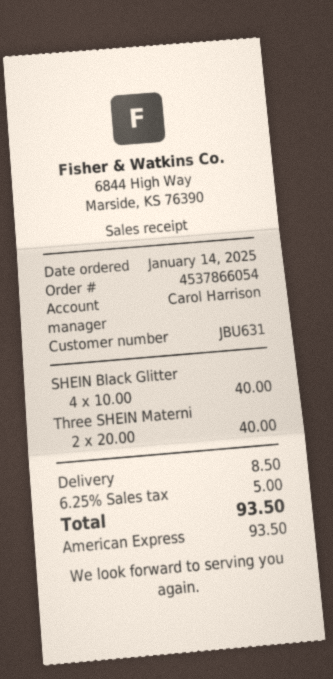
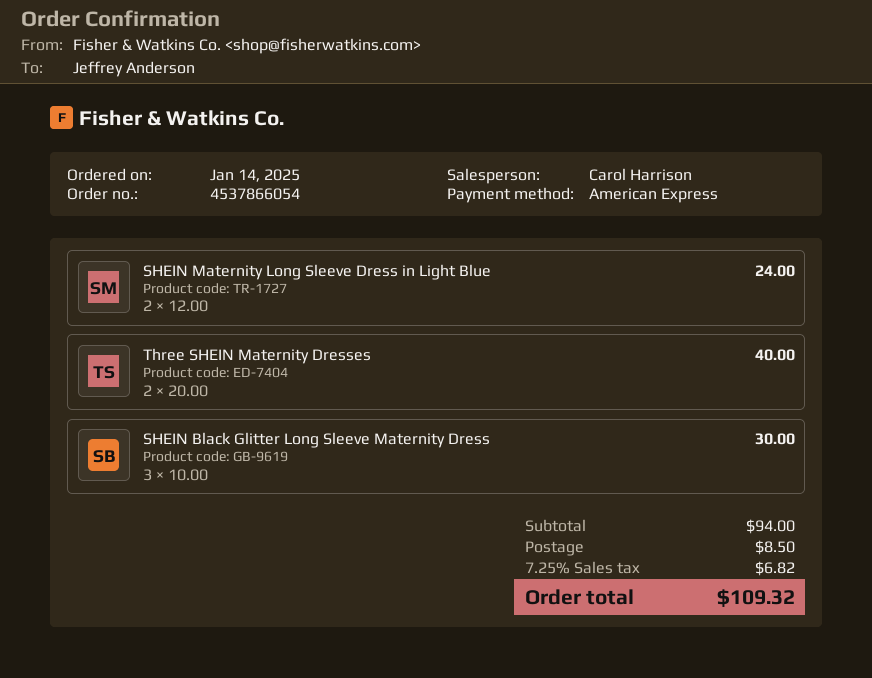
SHEIN Black Glitter: 4 x 10.00 = 40.00 -> 3 x 10.00 = 30.00
SHEIN Maternity Long Sleeve Dress in Light Blue: none -> 2 x 12.00 = 24.00
tax: 6.25% = 5.00 -> 7.25% = 6.82
total: 93.50 -> 109.32

